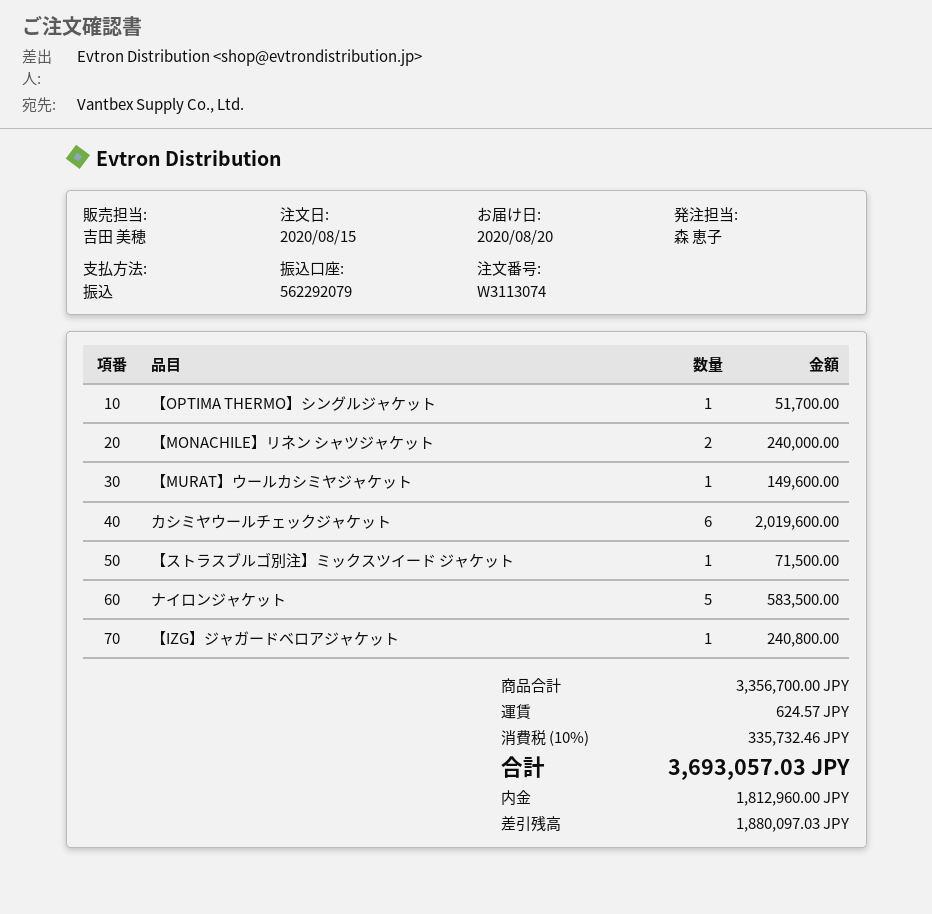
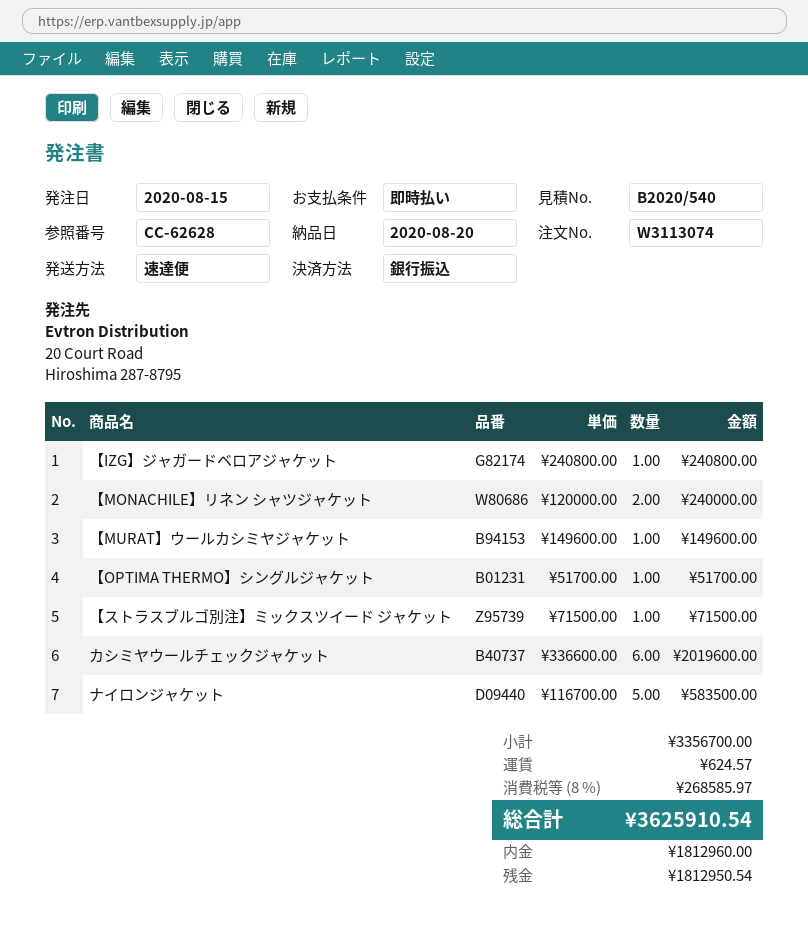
tax: 10% = 335732.46 -> 8% = 268585.97
total: 3693057.03 -> 3625910.54
balance: 1880097.03 -> 1812950.54

